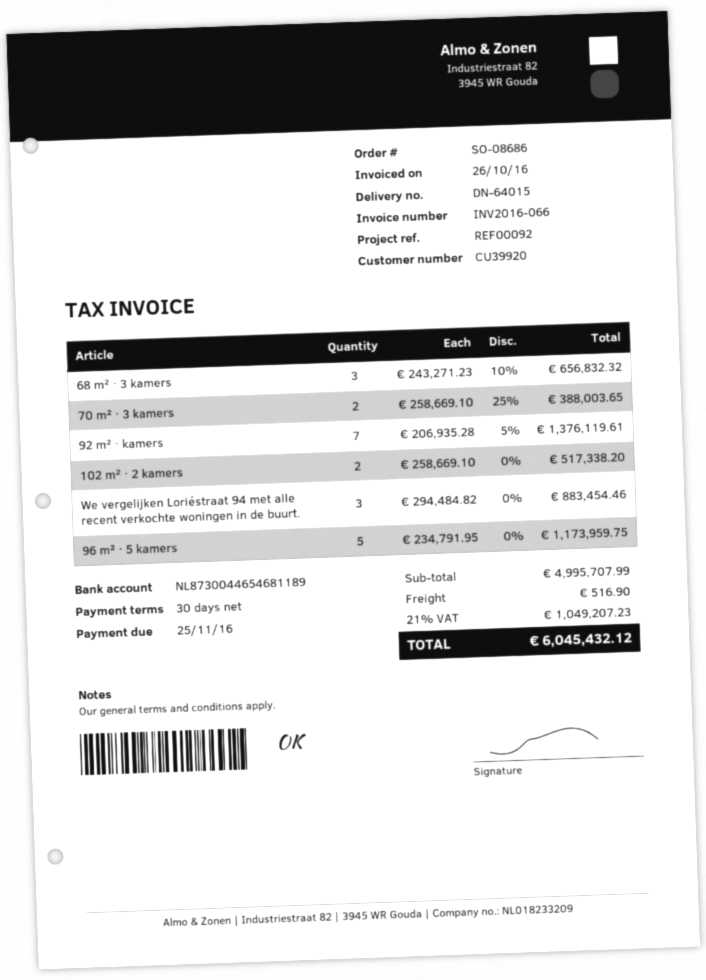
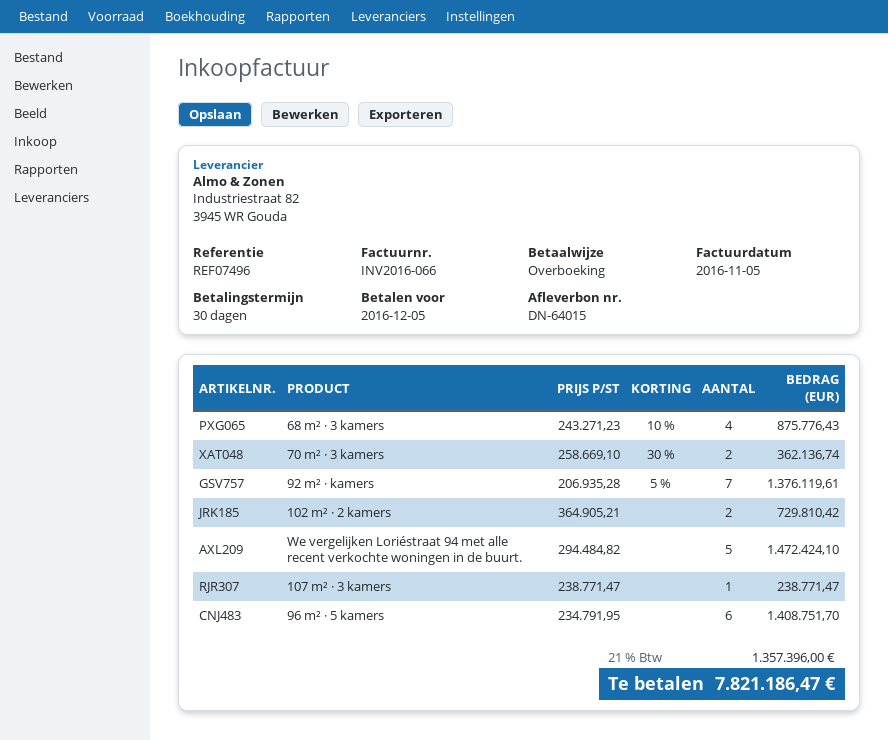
invoice date: 2016-10-26 -> 2016-11-05
due date: 2016-11-25 -> 2016-12-05
reference: REF00092 -> REF07496
68 m² · 3 kamers: 3 x 243271.23 - 10% = 656832.32 -> 4 x 243271.23 - 10% = 875776.43
70 m² · 3 kamers: 2 x 258669.10 - 25% = 388003.65 -> 2 x 258669.10 - 30% = 362136.74
102 m² · 2 kamers: 2 x 258669.10 = 517338.20 -> 2 x 364905.21 = 729810.42
We vergelijken Loriéstraat 94 met alle recent verkochte woningen in de buurt.: 3 x 294484.82 = 883454.46 -> 5 x 294484.82 = 1472424.10
96 m² · 5 kamers: 5 x 234791.95 = 1173959.75 -> 6 x 234791.95 = 1408751.70
107 m² · 3 kamers: none -> 1 x 238771.47 = 238771.47
shipping: 516.90 -> none
tax: 21% = 1049207.23 -> 21% = 1357396.00
total: 6045432.12 -> 7821186.47

